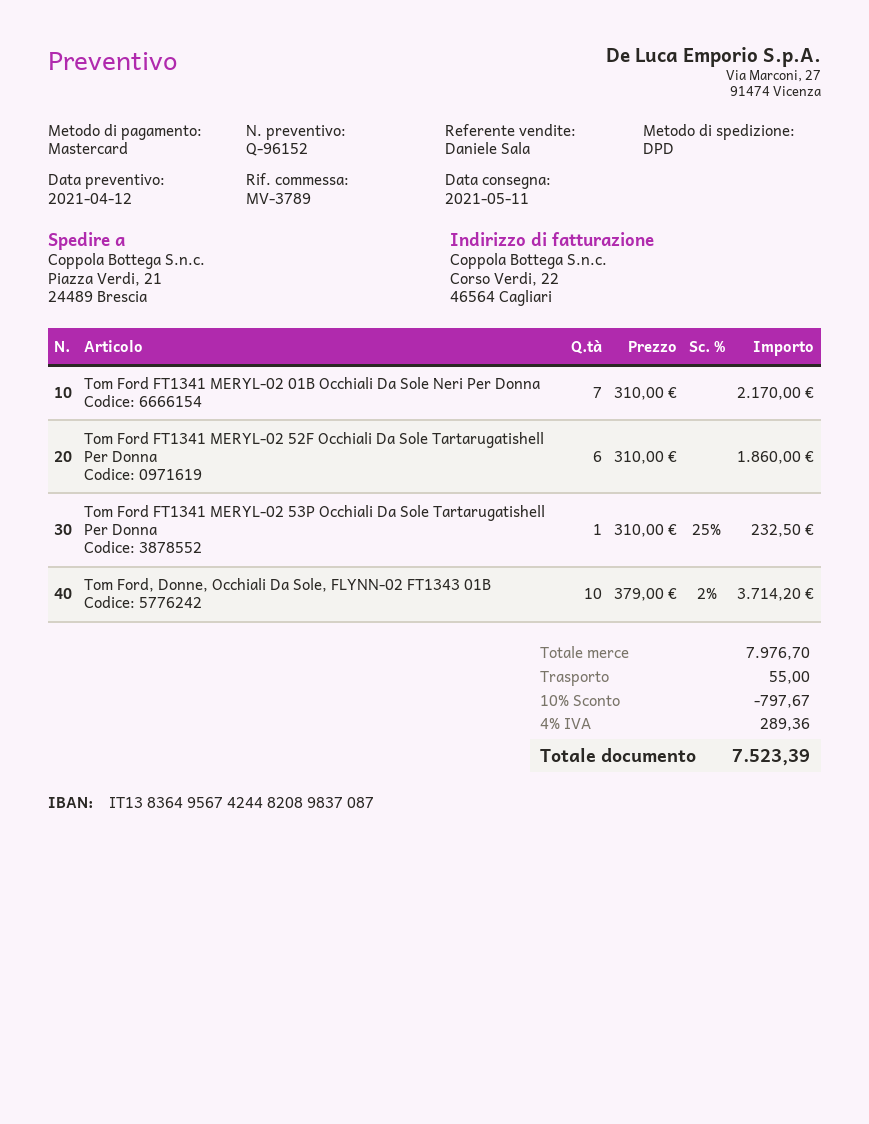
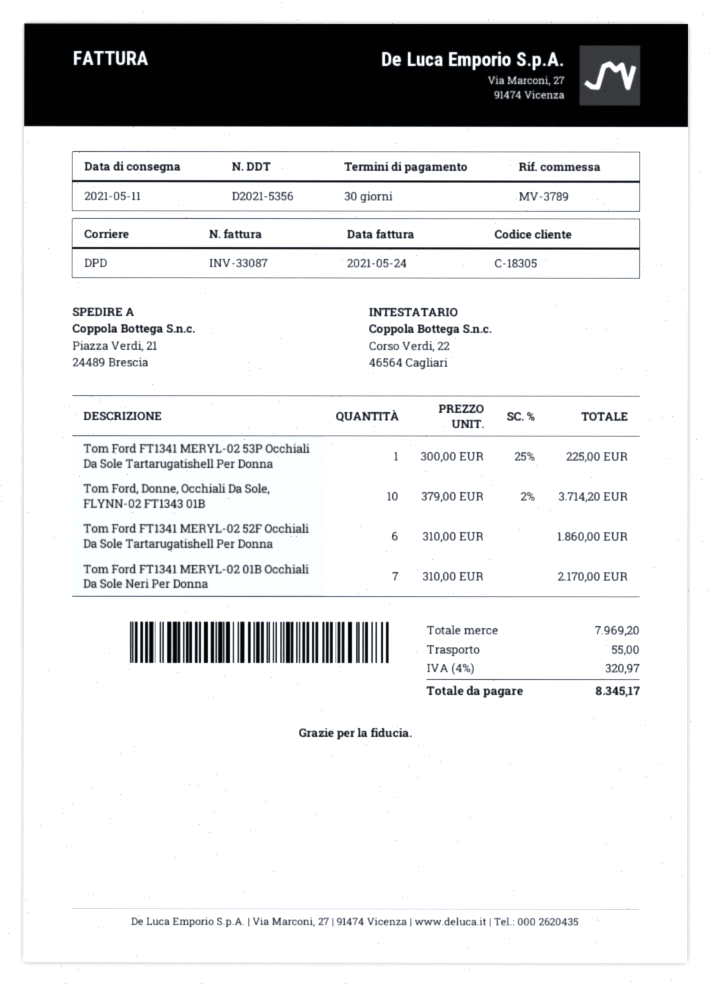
Tom Ford FT1341 MERYL-02 53P Occhiali Da Sole Tartarugatishell Per Donna: 1 x 310.00 - 25% = 232.50 -> 1 x 300.00 - 25% = 225.00
subtotal: 7976.70 -> 7969.20
discount: 10% = 797.67 -> none
tax: 4% = 289.36 -> 4% = 320.97
total: 7523.39 -> 8345.17

